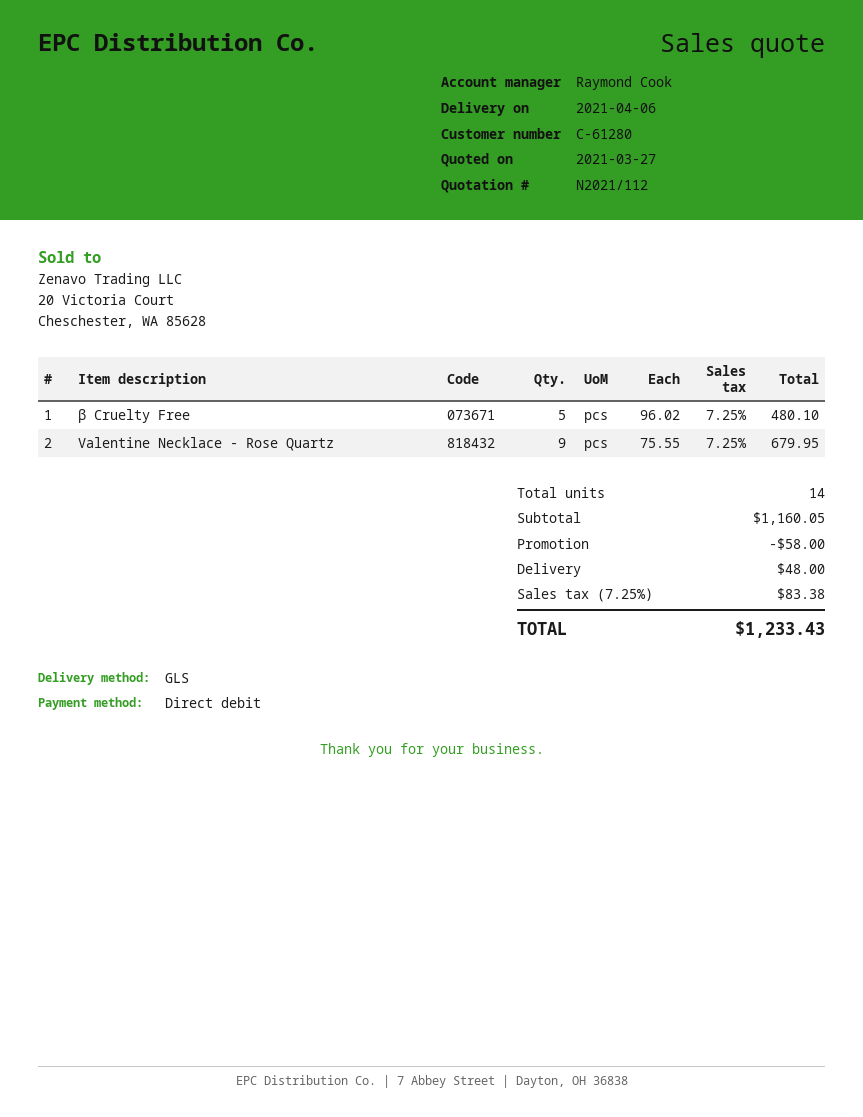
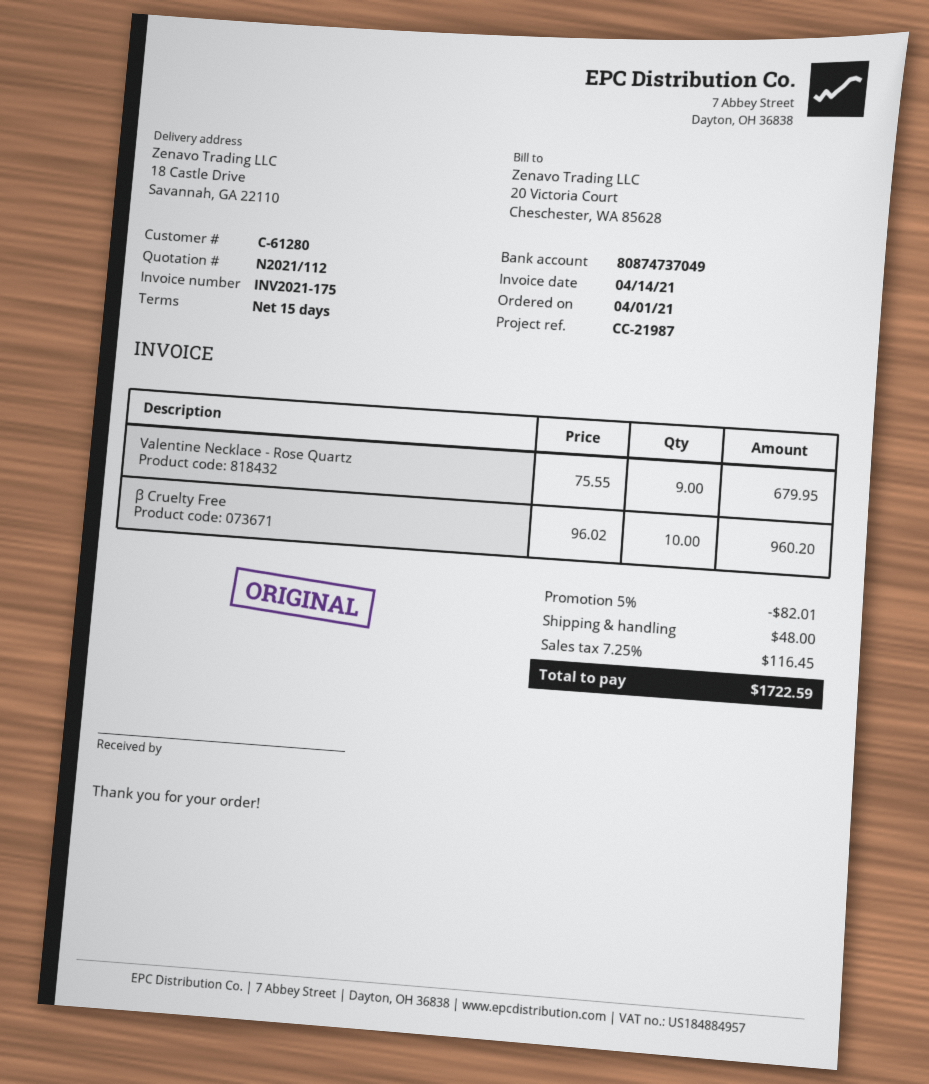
β Cruelty Free: 5 x 96.02 = 480.10 -> 10 x 96.02 = 960.20
discount: 58.00 -> 82.01
tax: 7.25% = 83.38 -> 7.25% = 116.45
total: 1233.43 -> 1722.59

